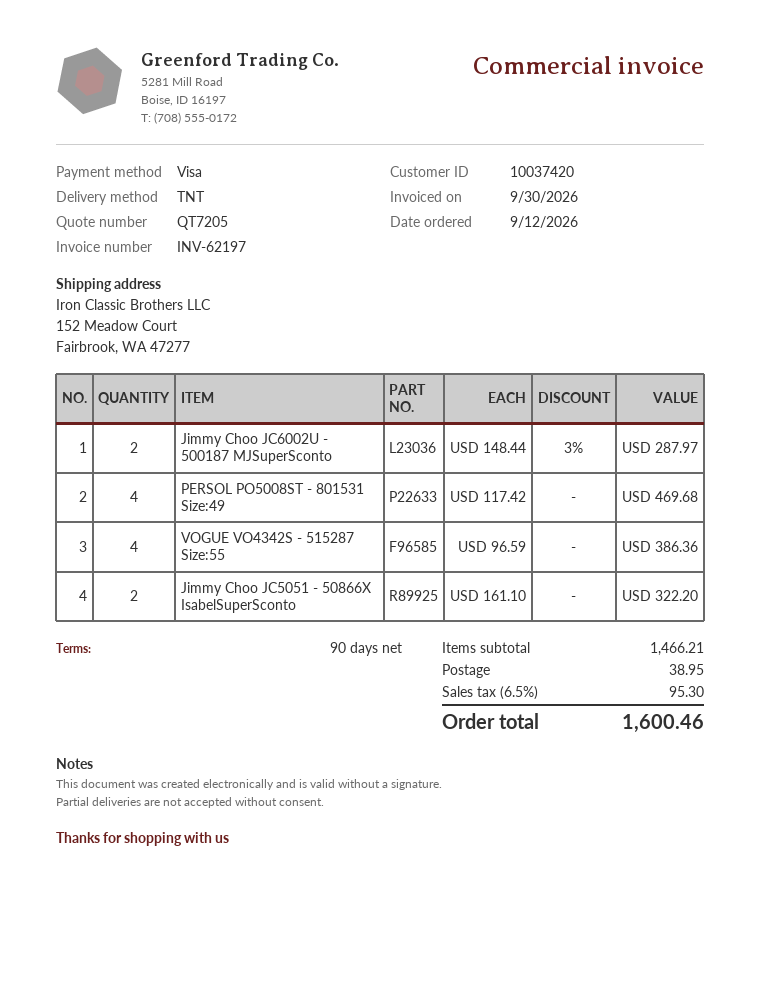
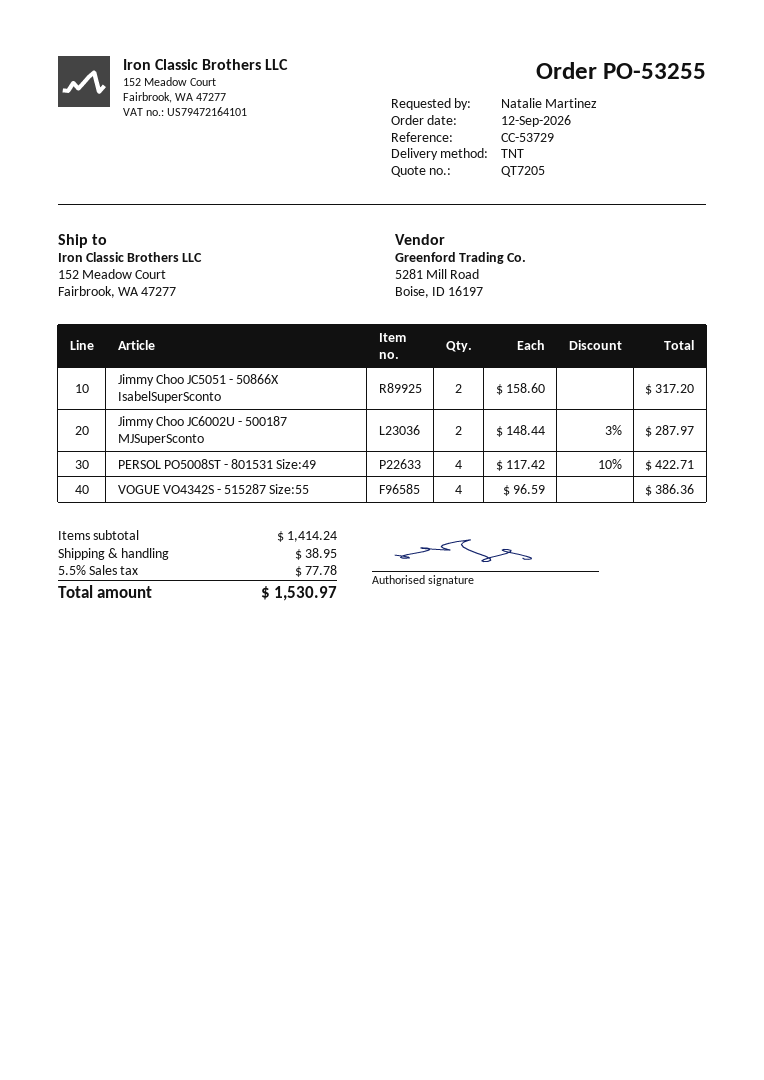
PERSOL PO5008ST - 801531 Size:49: 4 x 117.42 = 469.68 -> 4 x 117.42 - 10% = 422.71
Jimmy Choo JC5051 - 50866X IsabelSuperSconto: 2 x 161.10 = 322.20 -> 2 x 158.60 = 317.20
subtotal: 1466.21 -> 1414.24
tax: 6.5% = 95.30 -> 5.5% = 77.78
total: 1600.46 -> 1530.97

